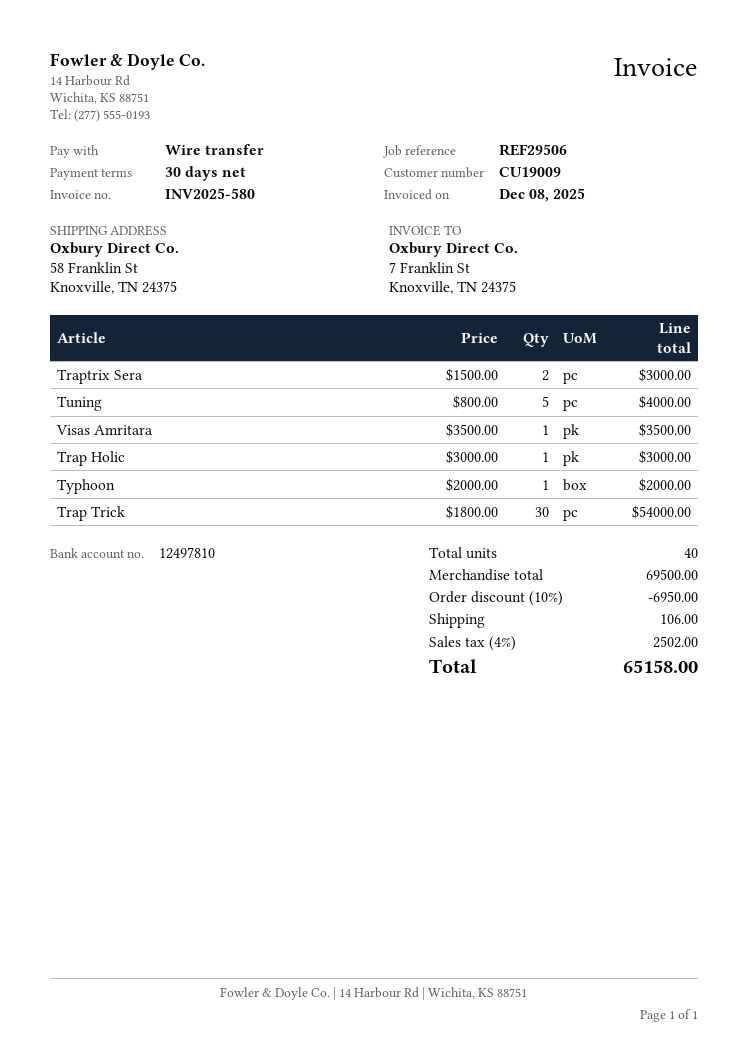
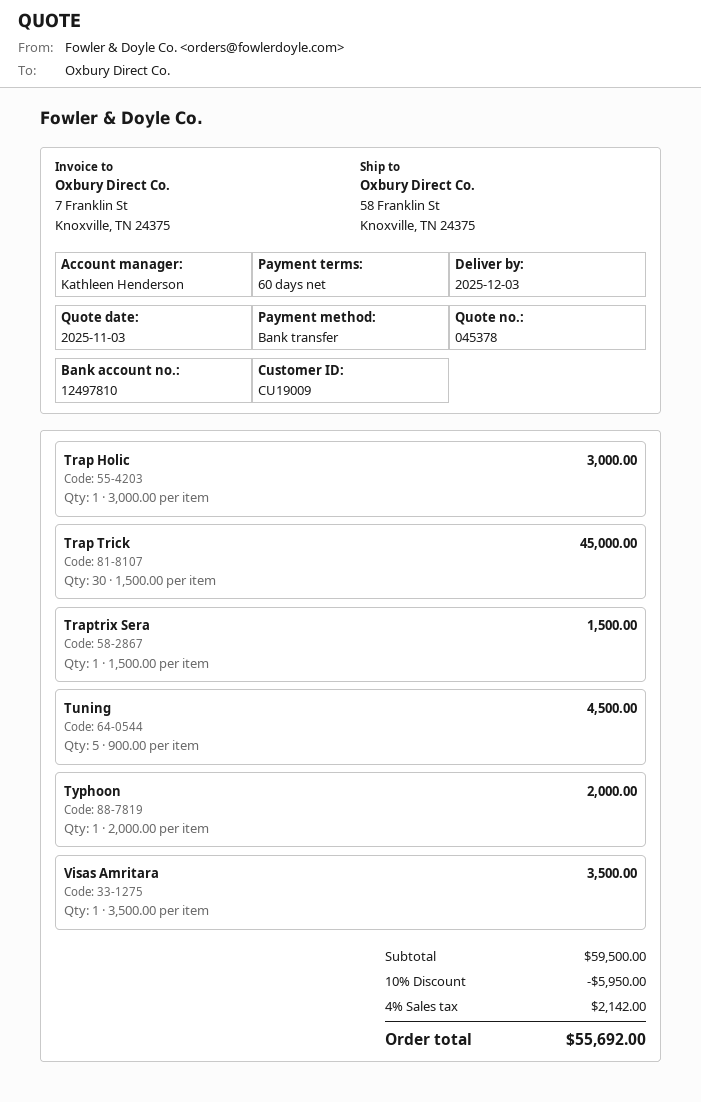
payment terms: 30 days -> 60 days
Traptrix Sera: 2 x 1500.00 = 3000.00 -> 1 x 1500.00 = 1500.00
Tuning: 5 x 800.00 = 4000.00 -> 5 x 900.00 = 4500.00
Trap Trick: 30 x 1800.00 = 54000.00 -> 30 x 1500.00 = 45000.00
subtotal: 69500.00 -> 59500.00
discount: 10% = 6950.00 -> 10% = 5950.00
shipping: 106.00 -> none
tax: 4% = 2502.00 -> 4% = 2142.00
total: 65158.00 -> 55692.00

